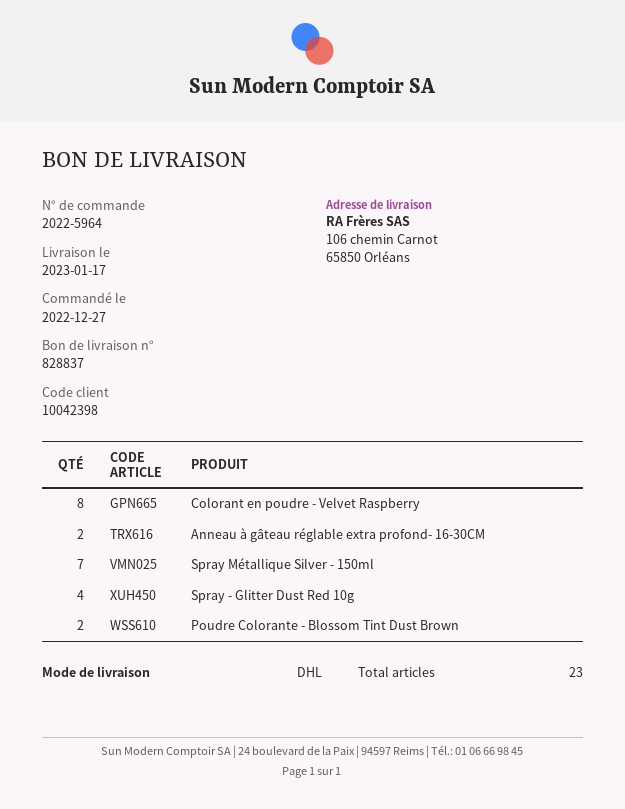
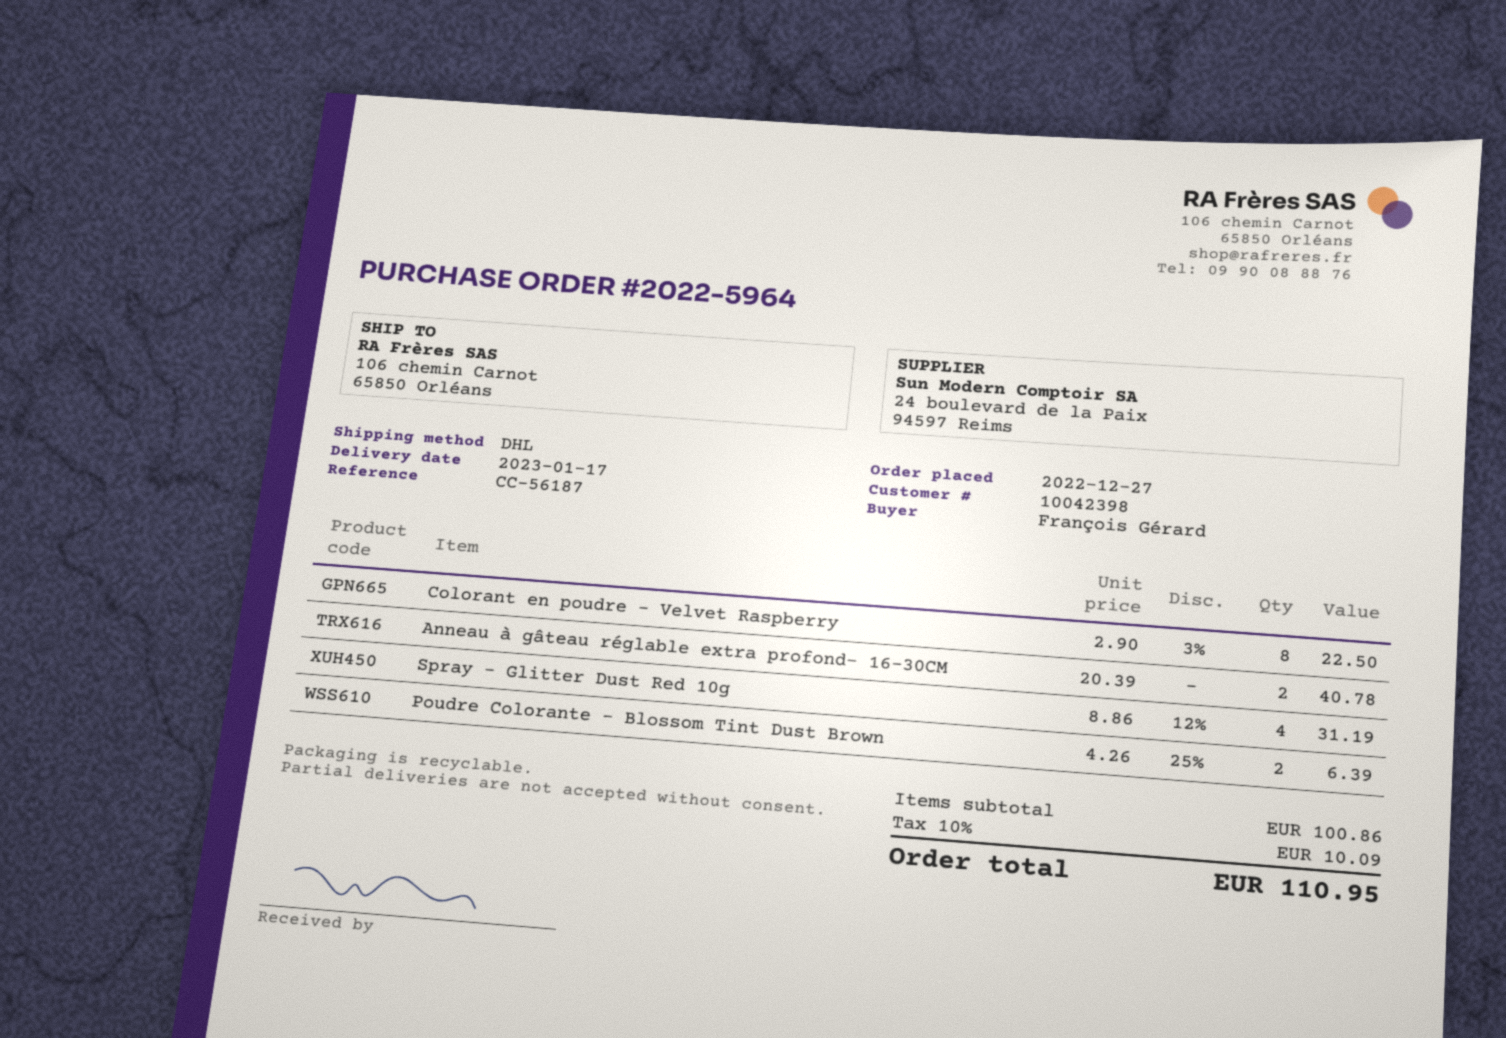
Spray Métallique Silver - 150ml: 7 -> none

